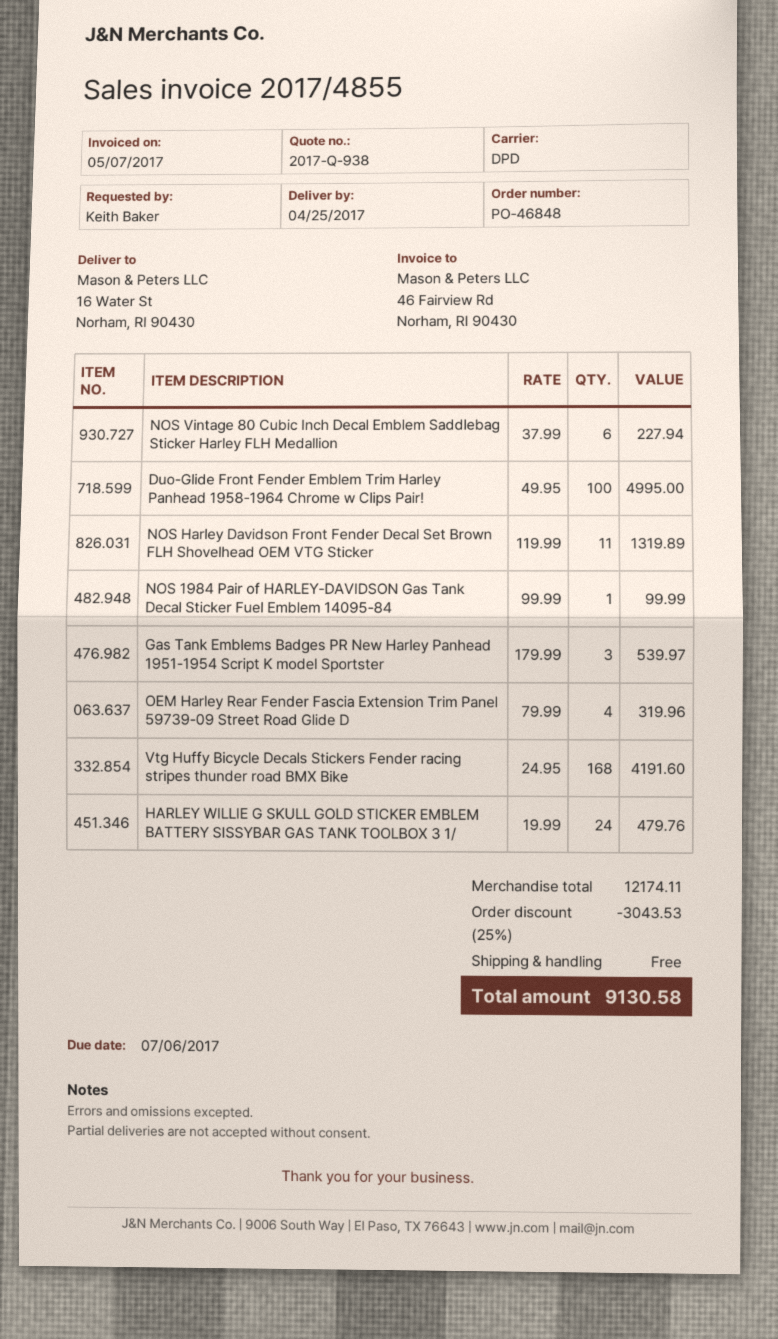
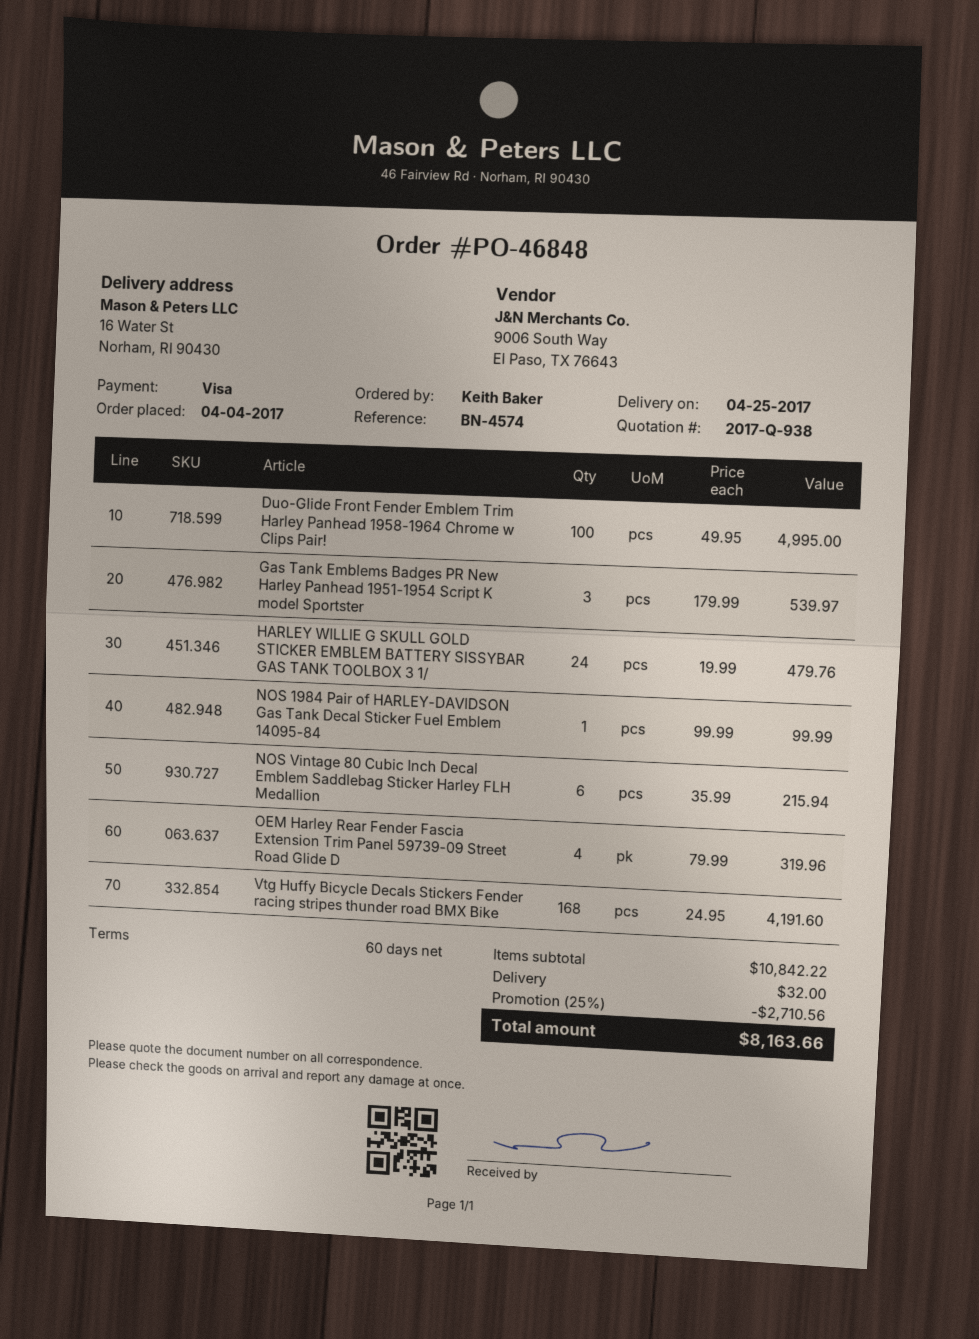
NOS Vintage 80 Cubic Inch Decal Emblem Saddlebag Sticker Harley FLH Medallion: 6 x 37.99 = 227.94 -> 6 x 35.99 = 215.94
NOS Harley Davidson Front Fender Decal Set Brown FLH Shovelhead OEM VTG Sticker: 11 x 119.99 = 1319.89 -> none
subtotal: 12174.11 -> 10842.22
discount: 25% = 3043.53 -> 25% = 2710.56
shipping: 0.00 -> 32.00
total: 9130.58 -> 8163.66

